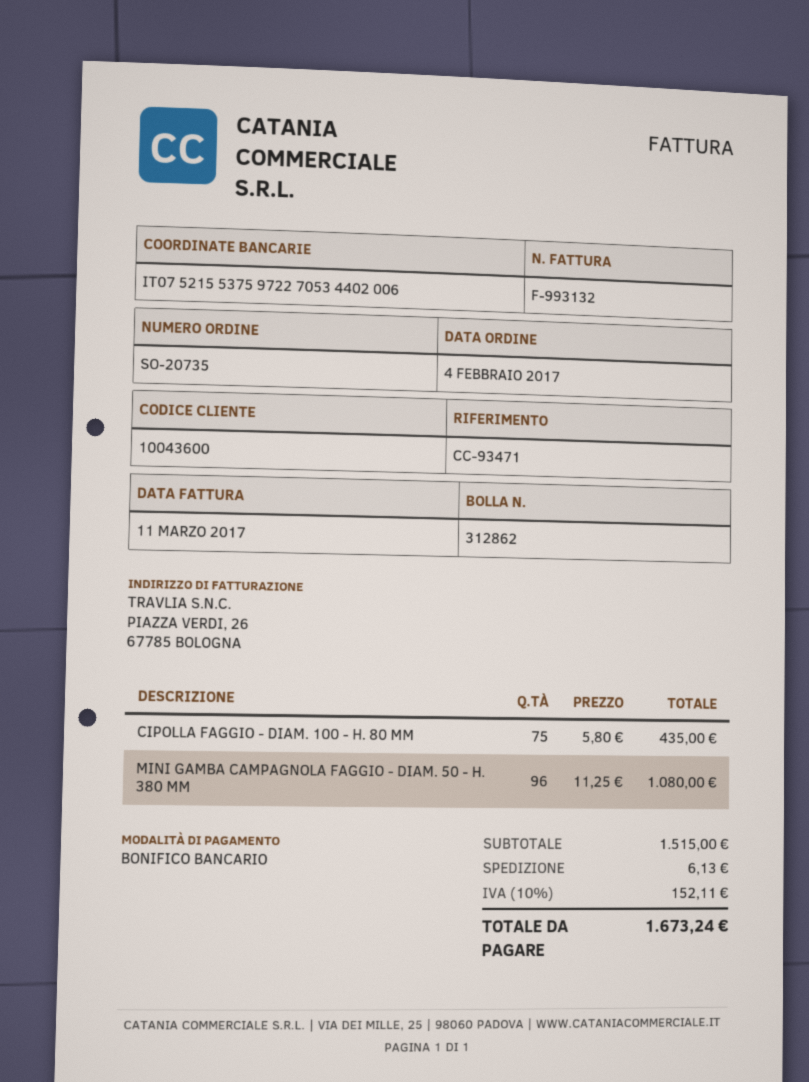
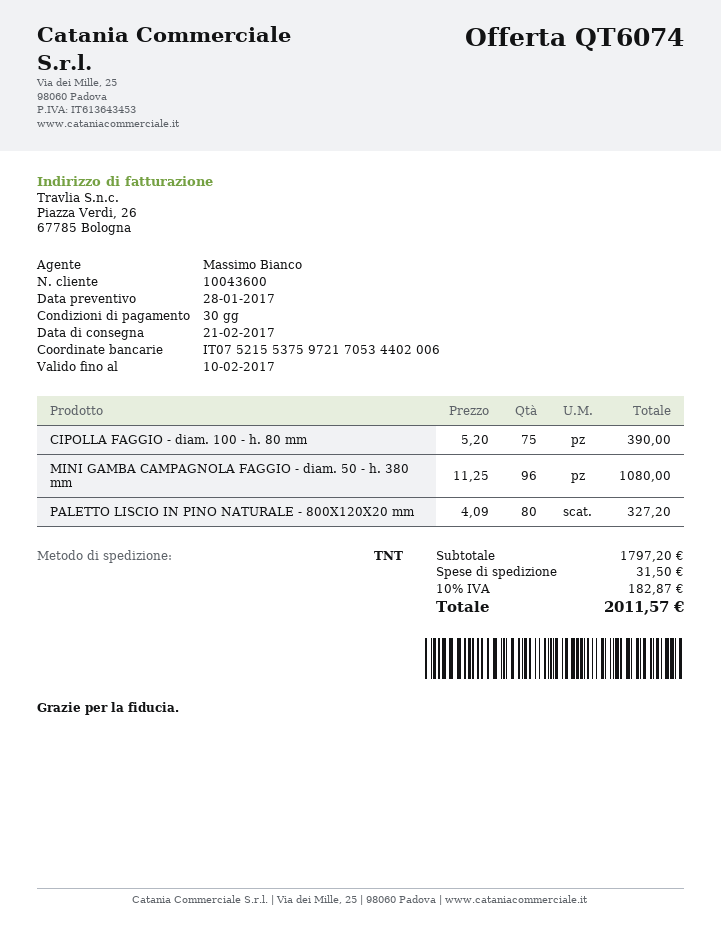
bank account: IT0752155375972270534402006 -> IT0752155375972170534402006
CIPOLLA FAGGIO - DIAM. 100 - H. 80 MM: 75 x 5.80 = 435.00 -> 75 x 5.20 = 390.00
PALETTO LISCIO IN PINO NATURALE - 800X120X20 mm: none -> 80 x 4.09 = 327.20
subtotal: 1515.00 -> 1797.20
shipping: 6.13 -> 31.50
tax: 10% = 152.11 -> 10% = 182.87
total: 1673.24 -> 2011.57

